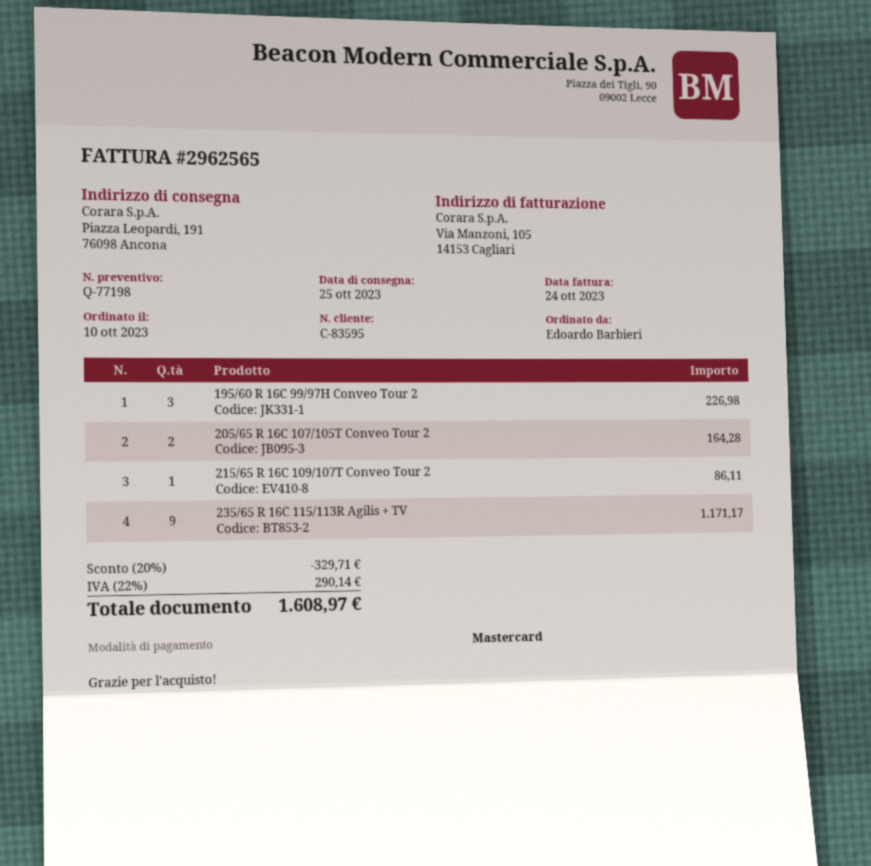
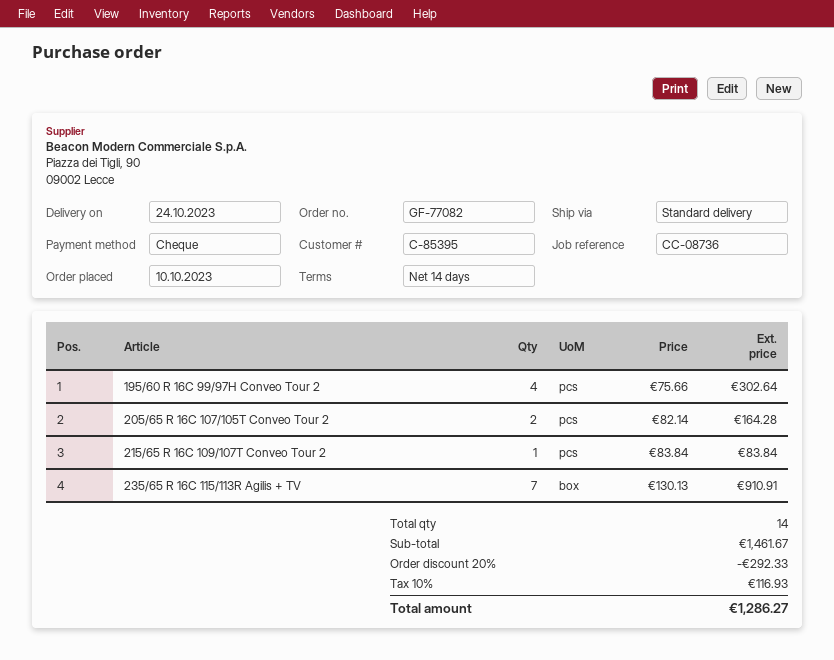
delivery date: 2023-10-25 -> 2023-10-24
customer number: C-83595 -> C-85395
payment method: Mastercard -> cheque
195/60 R 16C 99/97H Conveo Tour 2: 3 for 226.98 -> 4 for 302.64
215/65 R 16C 109/107T Conveo Tour 2: 1 for 86.11 -> 1 for 83.84
235/65 R 16C 115/113R Agilis + TV: 9 for 1171.17 -> 7 for 910.91
discount: 20% = 329.71 -> 20% = 292.33
tax: 22% = 290.14 -> 10% = 116.93
total: 1608.97 -> 1286.27

